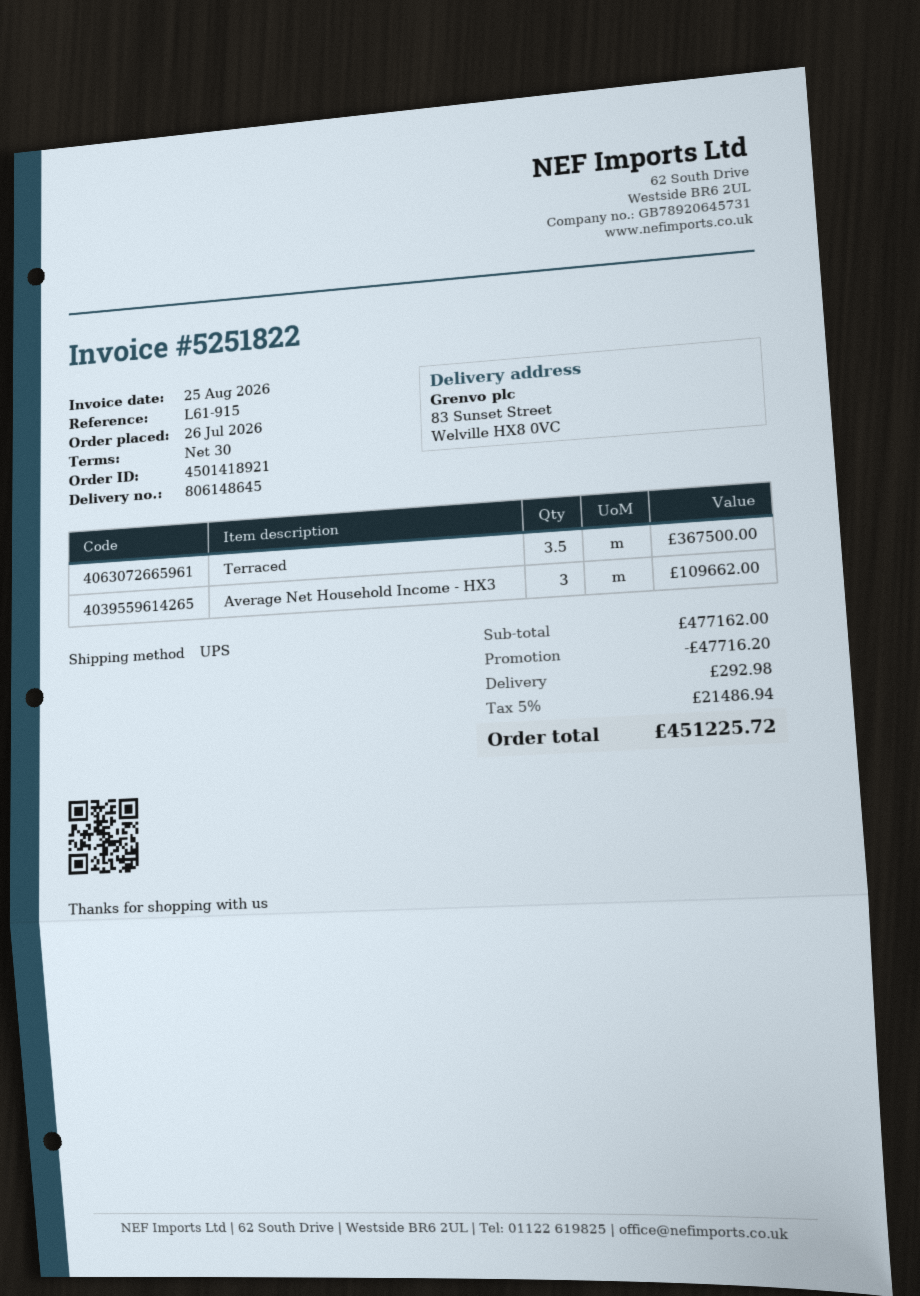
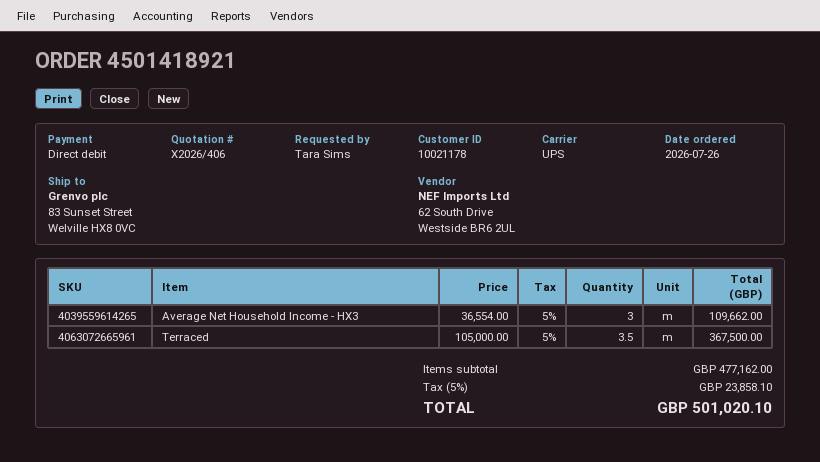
discount: 47716.20 -> none
shipping: 292.98 -> none
tax: 5% = 21486.94 -> 5% = 23858.10
total: 451225.72 -> 501020.10

